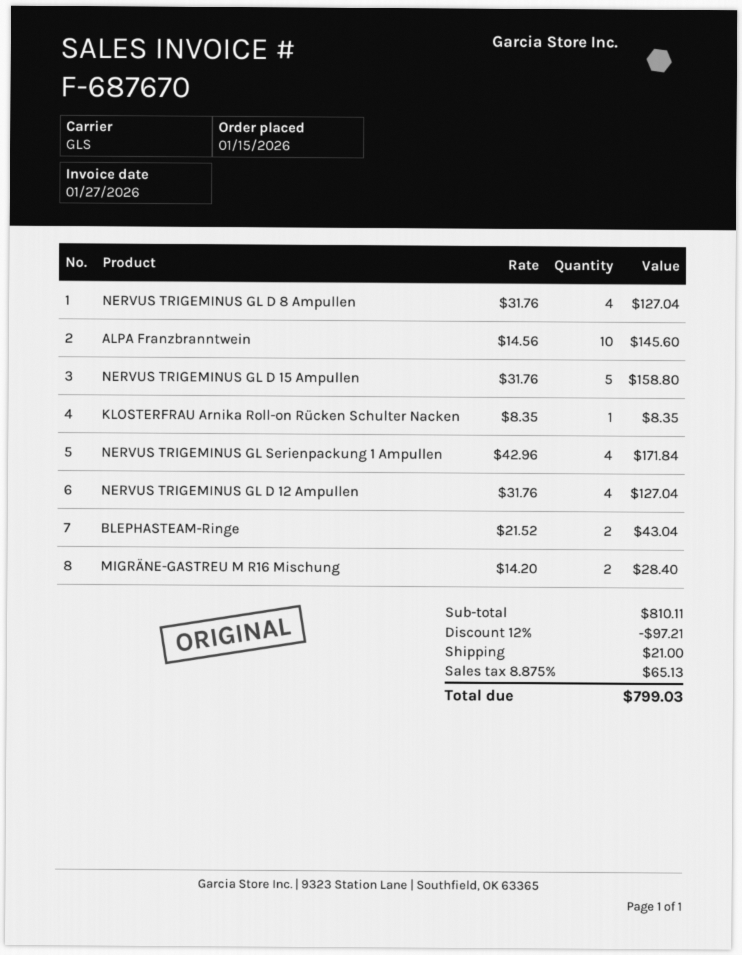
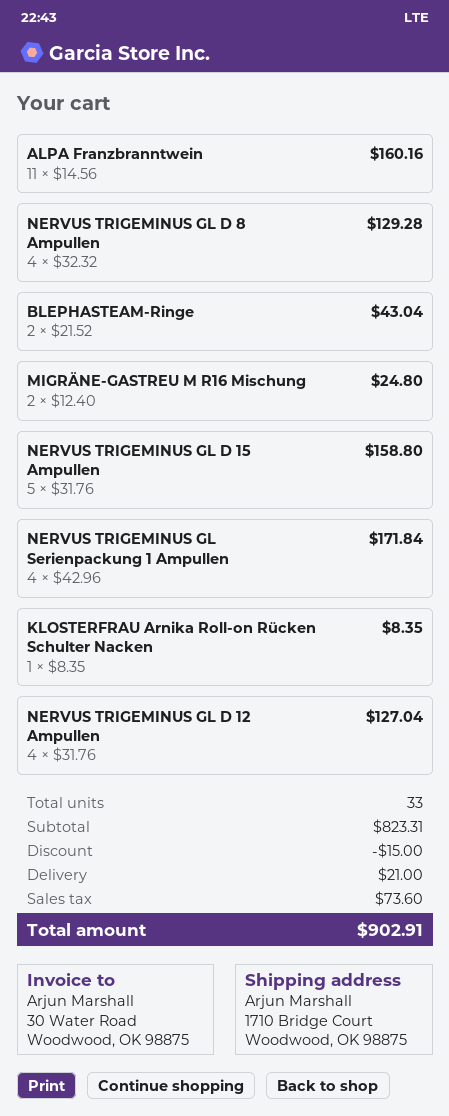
NERVUS TRIGEMINUS GL D 8 Ampullen: 4 x 31.76 = 127.04 -> 4 x 32.32 = 129.28
ALPA Franzbranntwein: 10 x 14.56 = 145.60 -> 11 x 14.56 = 160.16
MIGRÄNE-GASTREU M R16 Mischung: 2 x 14.20 = 28.40 -> 2 x 12.40 = 24.80
subtotal: 810.11 -> 823.31
discount: 97.21 -> 15.00
tax: 65.13 -> 73.60
total: 799.03 -> 902.91

